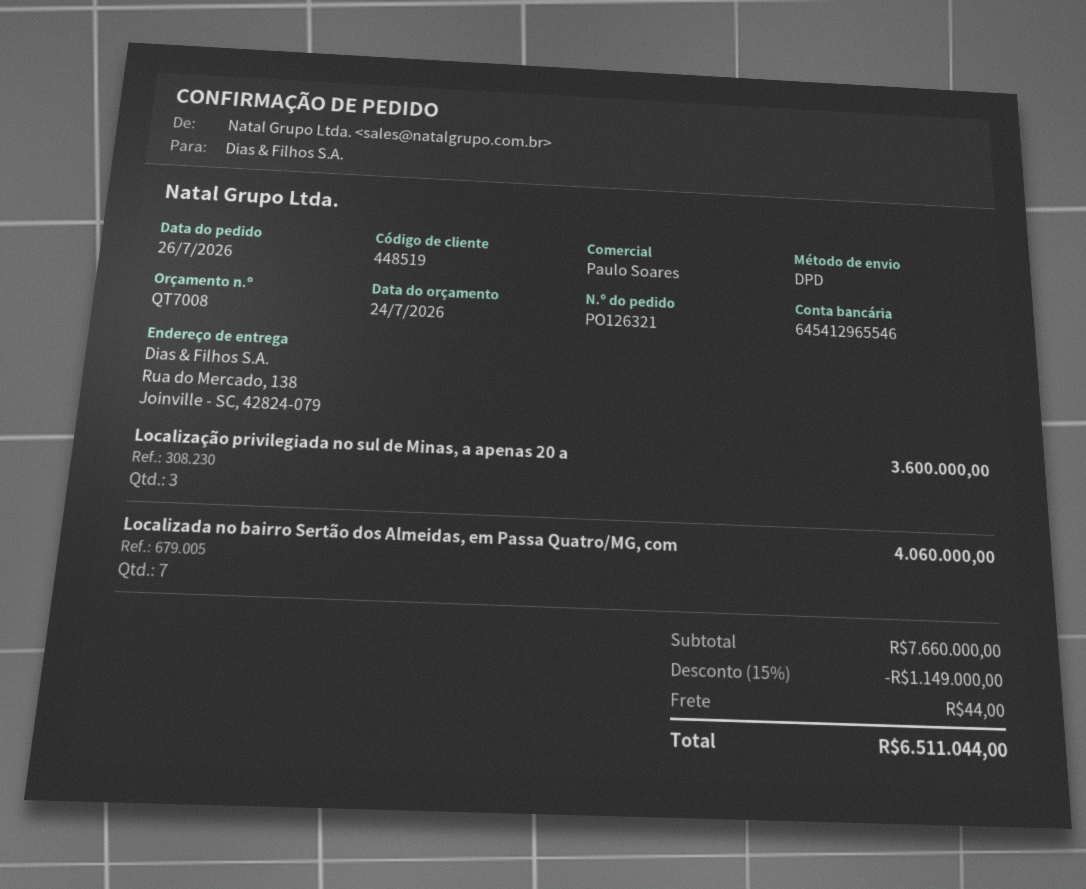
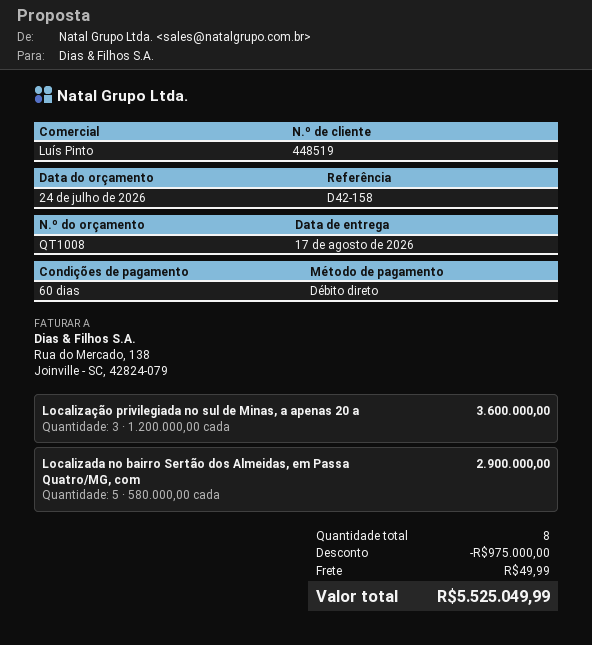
quote number: QT7008 -> QT1008
sales rep: Paulo Soares -> Luís Pinto
Localizada no bairro Sertão dos Almeidas, em Passa Quatro/MG, com: 7 for 4060000.00 -> 5 for 2900000.00
discount: 1149000.00 -> 975000.00
shipping: 44.00 -> 49.99
total: 6511044.00 -> 5525049.99

